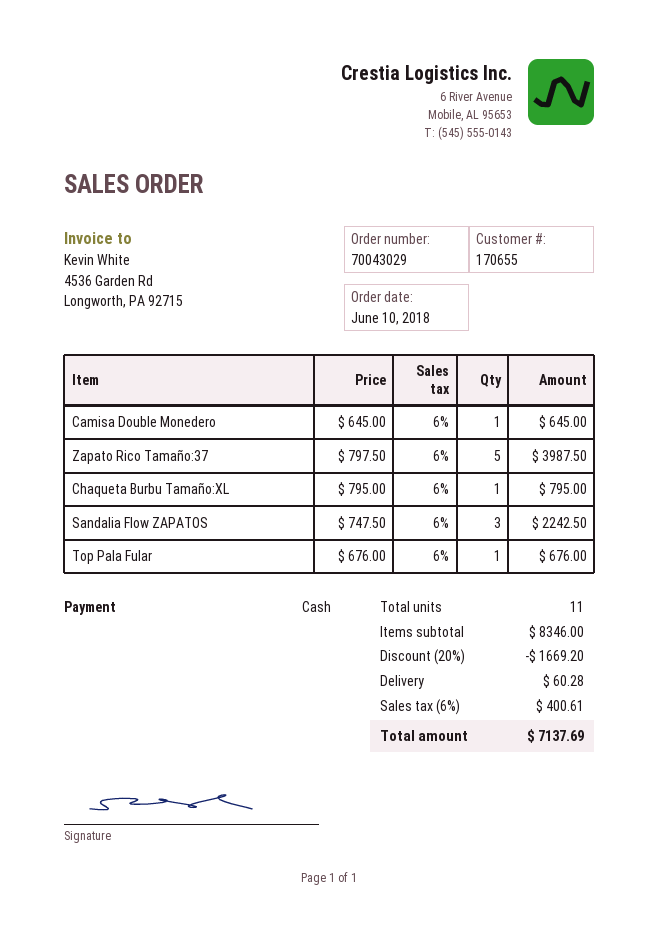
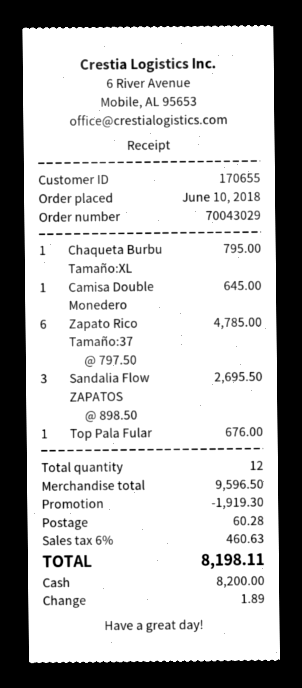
Zapato Rico Tamaño:37: 5 x 797.50 = 3987.50 -> 6 x 797.50 = 4785.00
Sandalia Flow ZAPATOS: 3 x 747.50 = 2242.50 -> 3 x 898.50 = 2695.50
total quantity: 11 -> 12
subtotal: 8346.00 -> 9596.50
discount: 1669.20 -> 1919.30
tax: 6% = 400.61 -> 6% = 460.63
total: 7137.69 -> 8198.11

